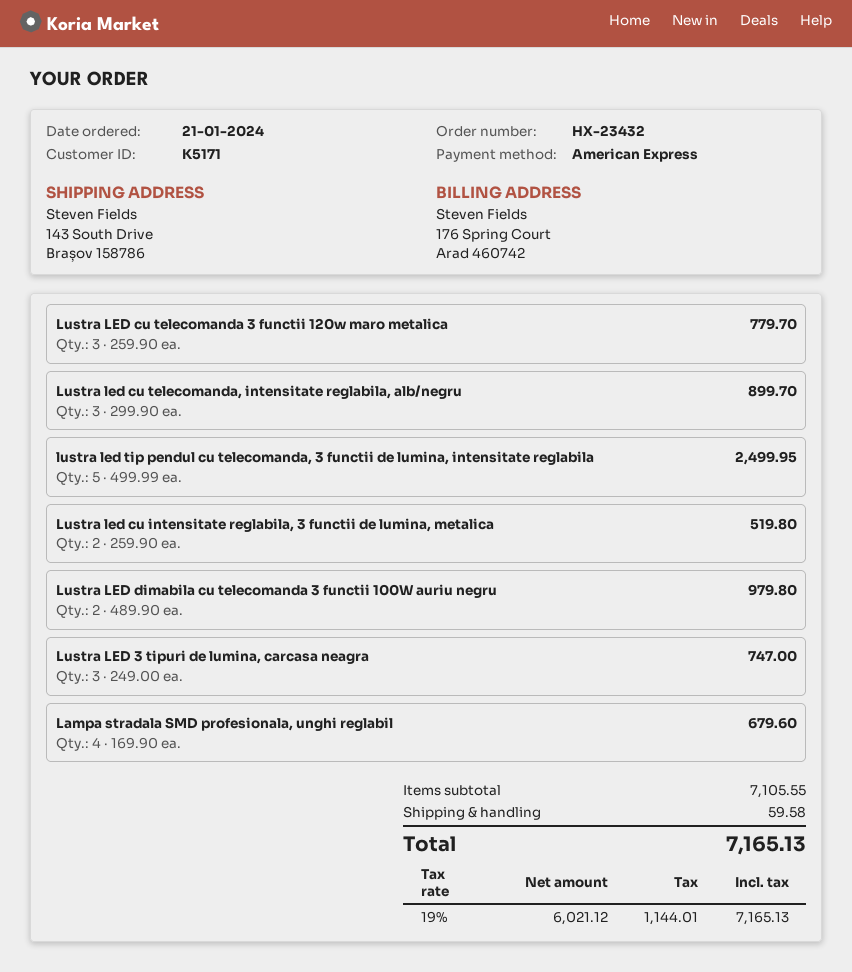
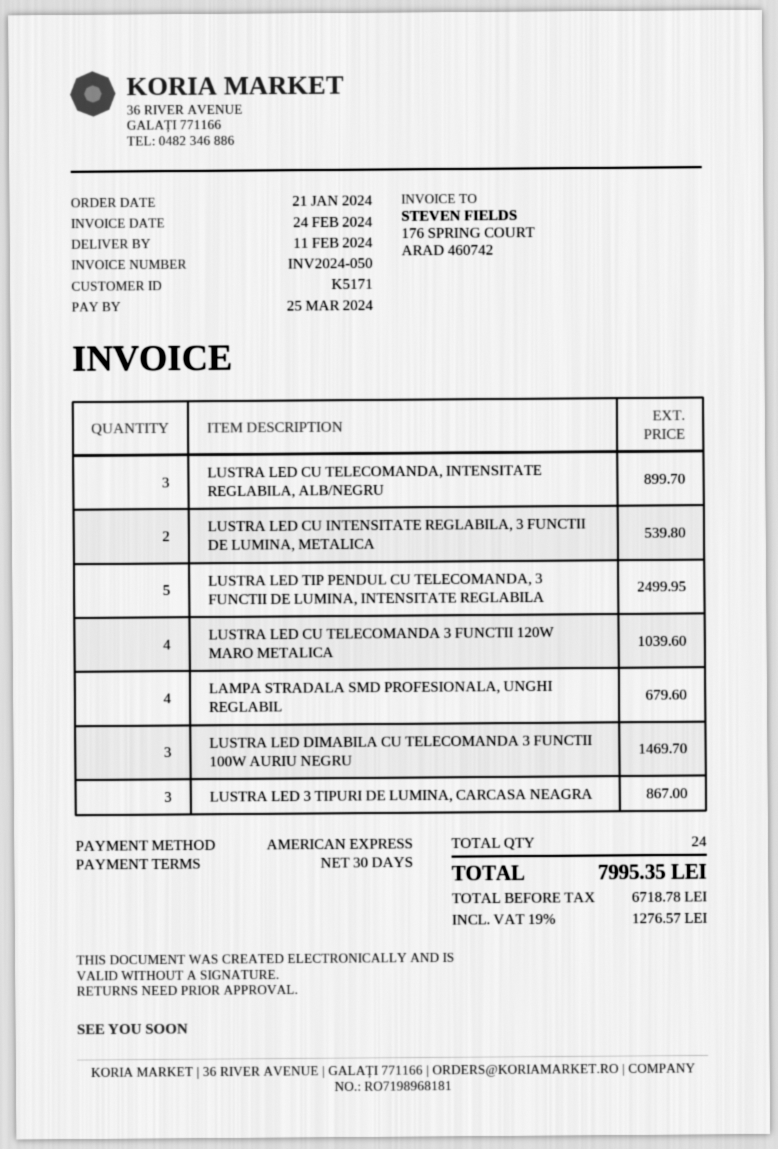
Lustra LED cu telecomanda 3 functii 120w maro metalica: 3 for 779.70 -> 4 for 1039.60
Lustra led cu intensitate reglabila, 3 functii de lumina, metalica: 2 for 519.80 -> 2 for 539.80
Lustra LED dimabila cu telecomanda 3 functii 100W auriu negru: 2 for 979.80 -> 3 for 1469.70
Lustra LED 3 tipuri de lumina, carcasa neagra: 3 for 747.00 -> 3 for 867.00
shipping: 59.58 -> none
net: 6021.12 -> 6718.78
tax: 19% = 1144.01 -> 19% = 1276.57
total: 7165.13 -> 7995.35

